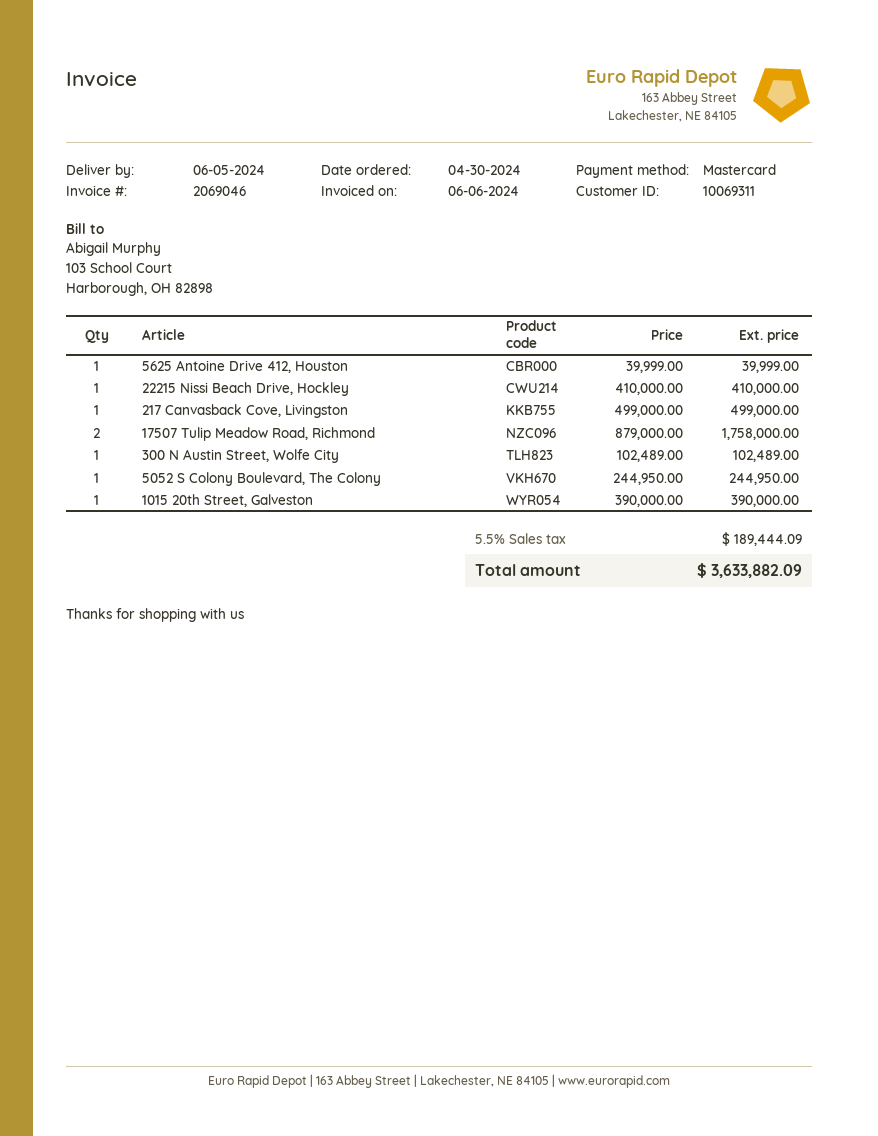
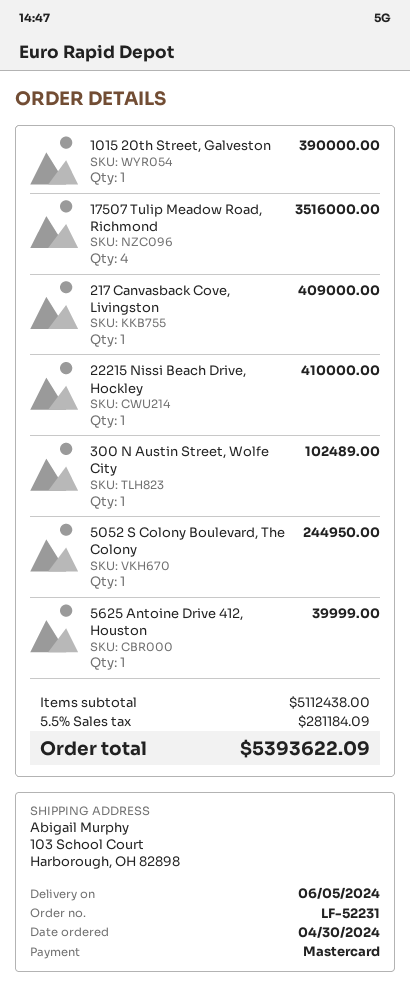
217 Canvasback Cove, Livingston: 1 for 499000.00 -> 1 for 409000.00
17507 Tulip Meadow Road, Richmond: 2 for 1758000.00 -> 4 for 3516000.00
tax: 5.5% = 189444.09 -> 5.5% = 281184.09
total: 3633882.09 -> 5393622.09

